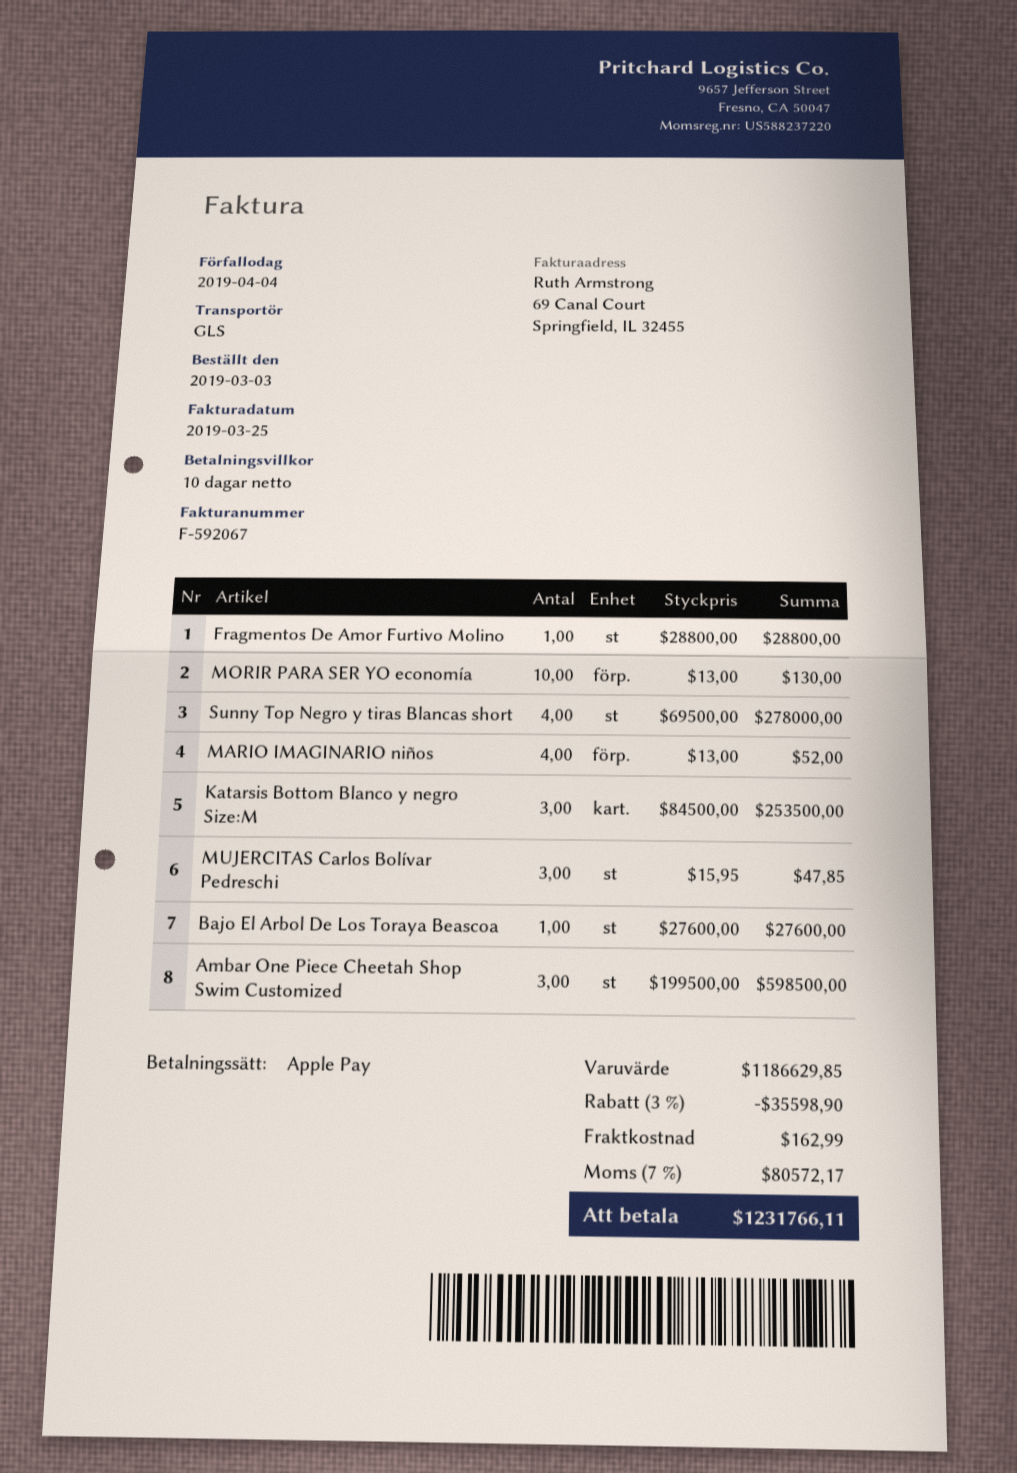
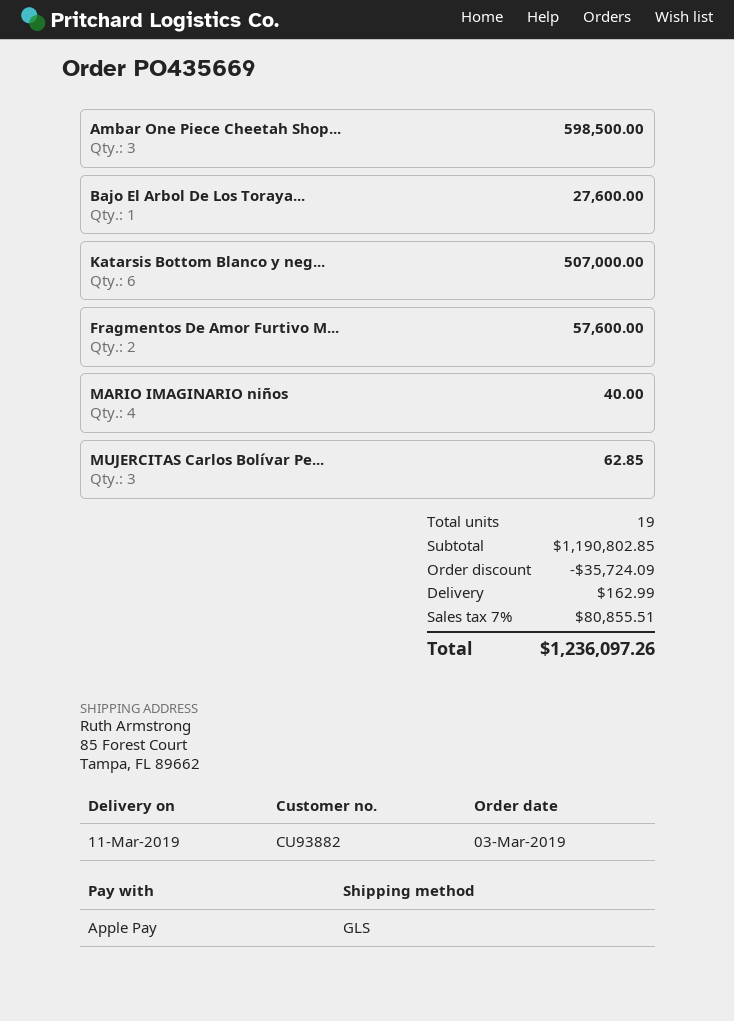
Fragmentos De Amor Furtivo Molino: 1 for 28800.00 -> 2 for 57600.00
MORIR PARA SER YO economía: 10 for 130.00 -> none
Sunny Top Negro y tiras Blancas short: 4 for 278000.00 -> none
MARIO IMAGINARIO niños: 4 for 52.00 -> 4 for 40.00
Katarsis Bottom Blanco y negro Size:M: 3 for 253500.00 -> 6 for 507000.00
MUJERCITAS Carlos Bolívar Pedreschi: 3 for 47.85 -> 3 for 62.85
subtotal: 1186629.85 -> 1190802.85
discount: 35598.90 -> 35724.09
tax: 7% = 80572.17 -> 7% = 80855.51
total: 1231766.11 -> 1236097.26

